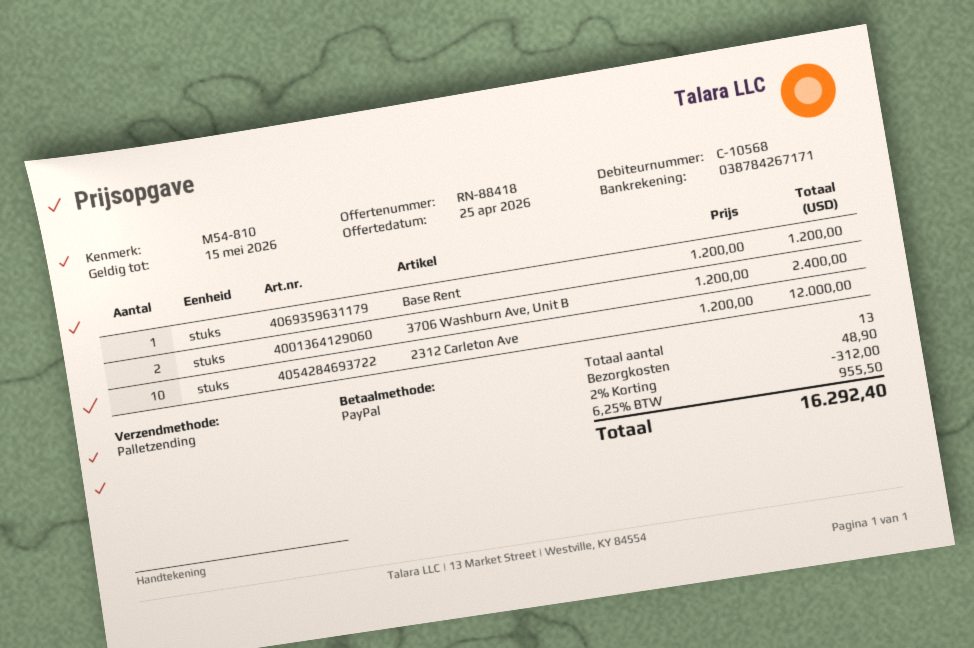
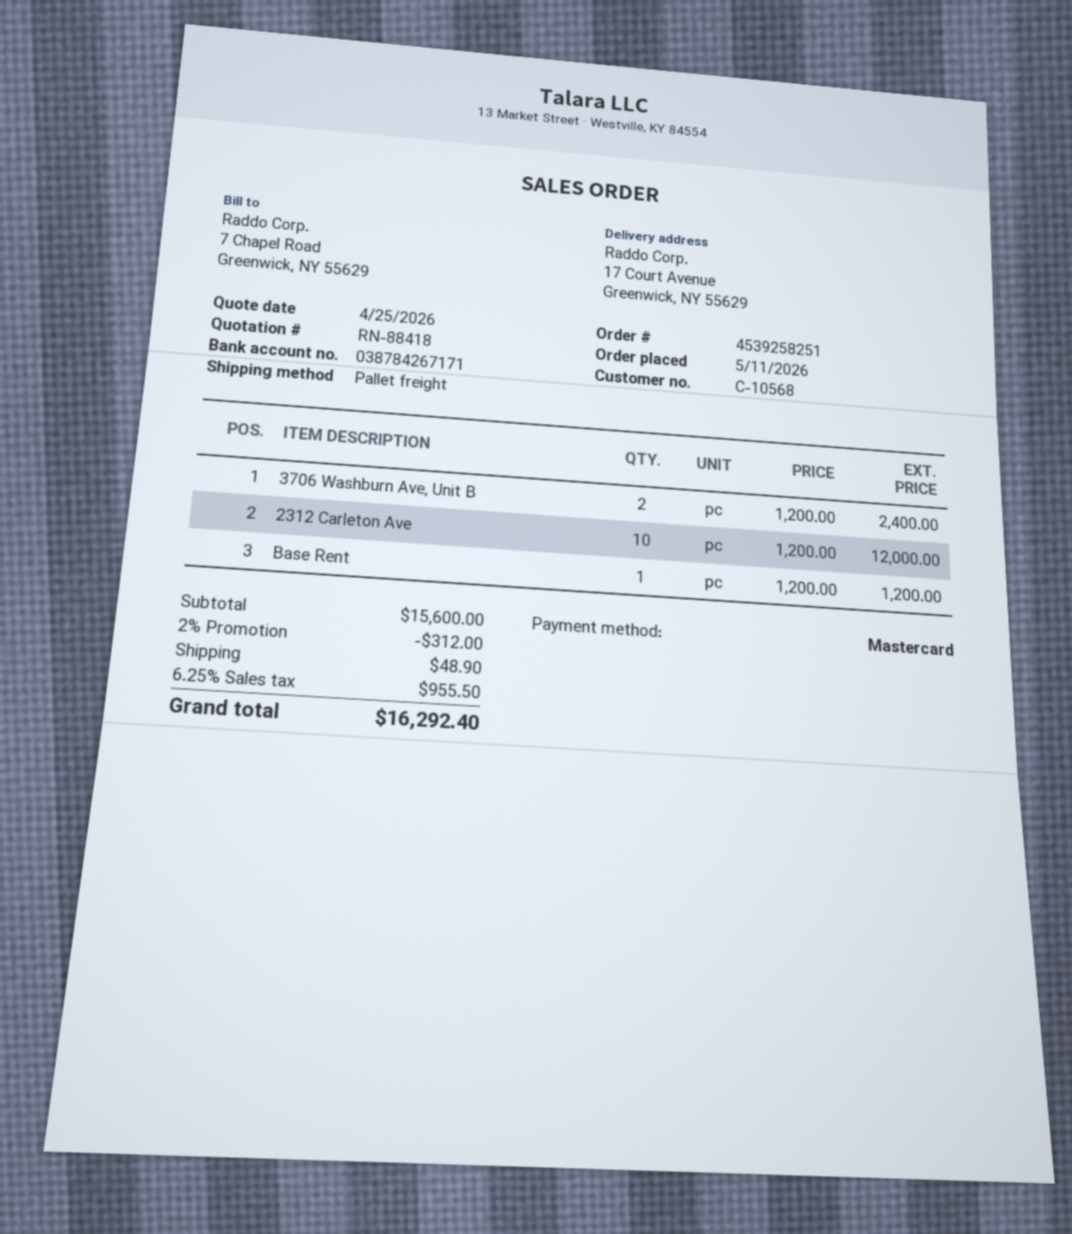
payment method: PayPal -> Mastercard

